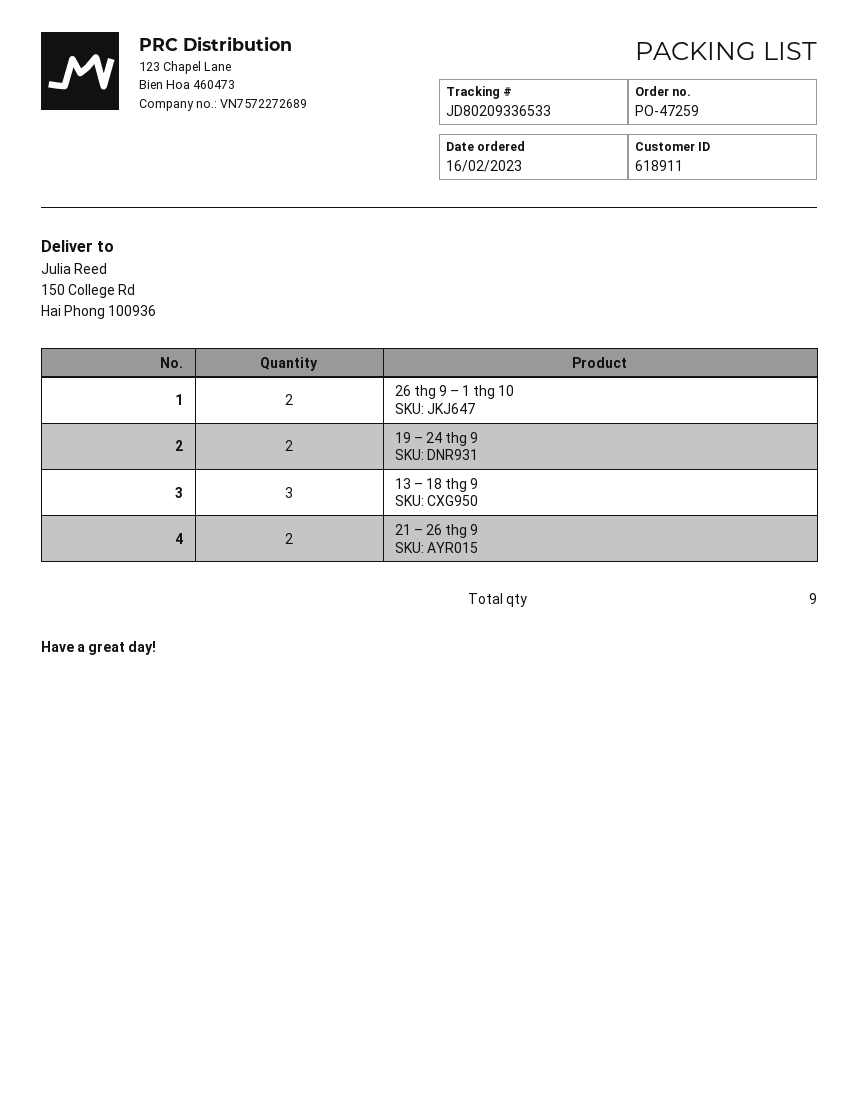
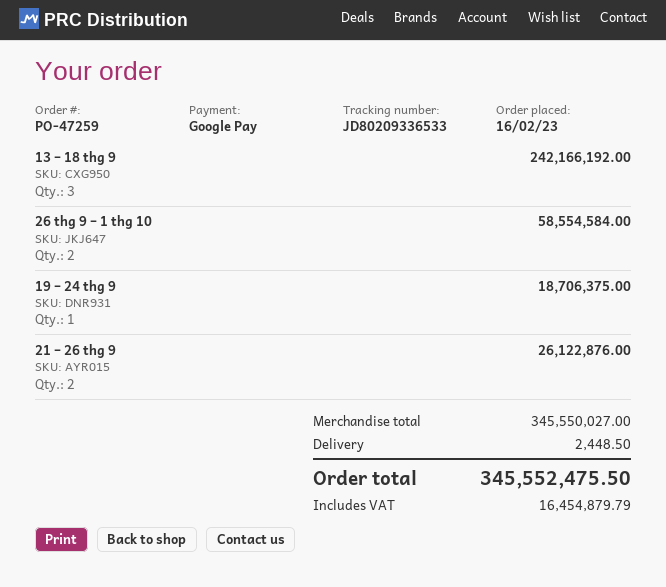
19 – 24 thg 9: 2 -> 1

